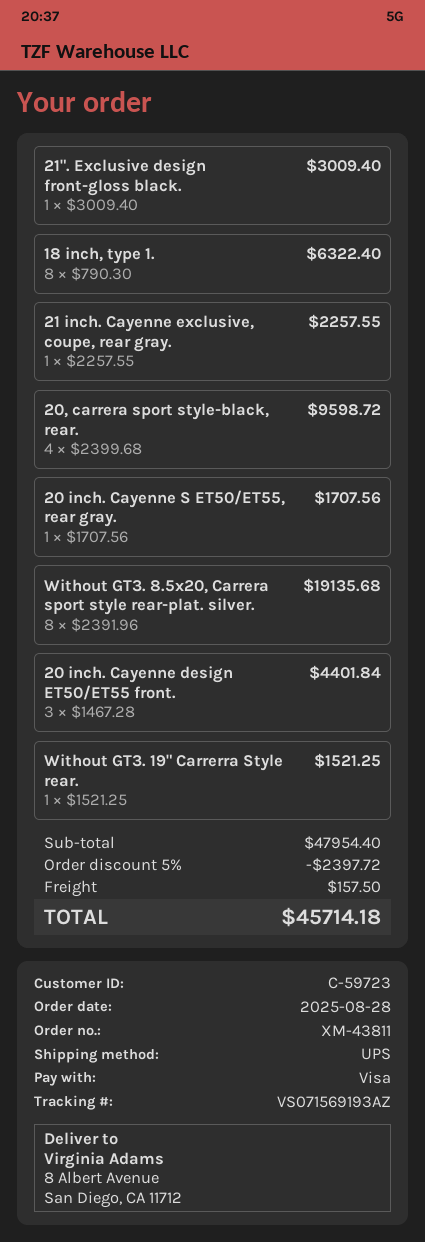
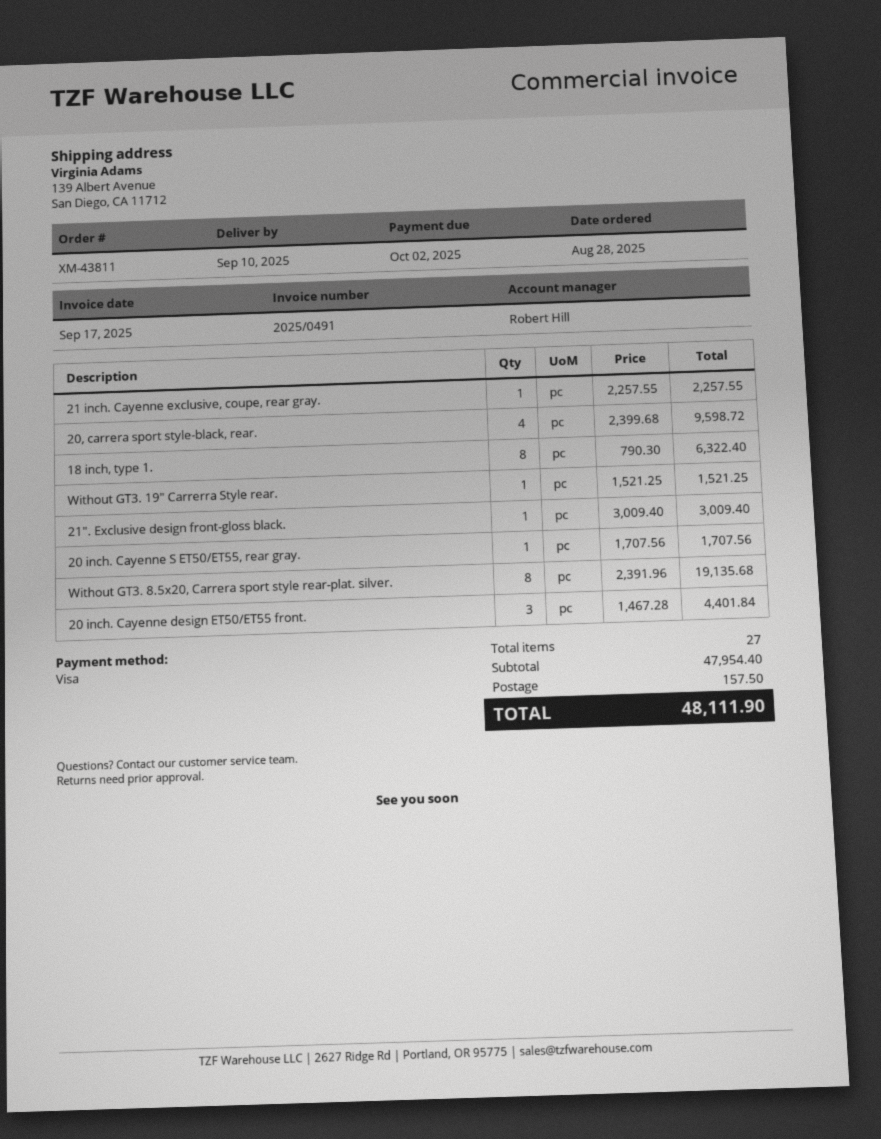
ship to: 8 Albert Avenue, San Diego, CA 11712 -> 139 Albert Avenue, San Diego, CA 11712
discount: 5% = 2397.72 -> none
total: 45714.18 -> 48111.90

